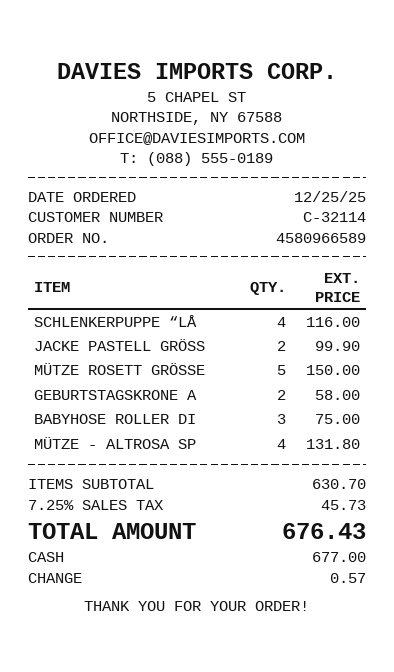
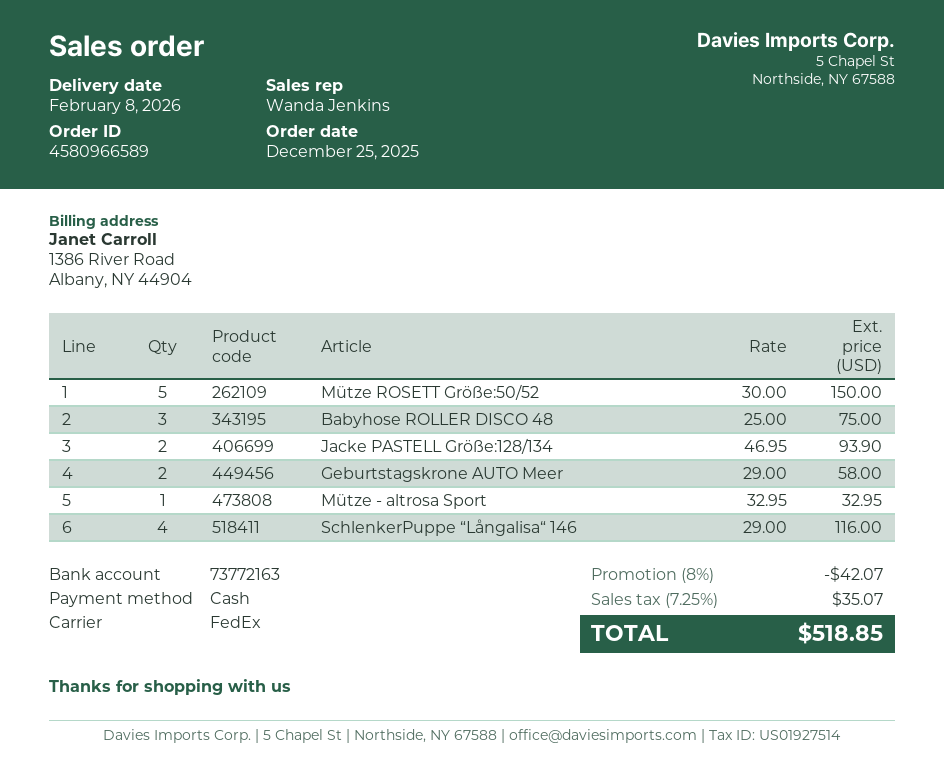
JACKE PASTELL GRÖSS: 2 for 99.90 -> 2 for 93.90
MÜTZE - ALTROSA SP: 4 for 131.80 -> 1 for 32.95
discount: none -> 8% = 42.07
tax: 7.25% = 45.73 -> 7.25% = 35.07
total: 676.43 -> 518.85

